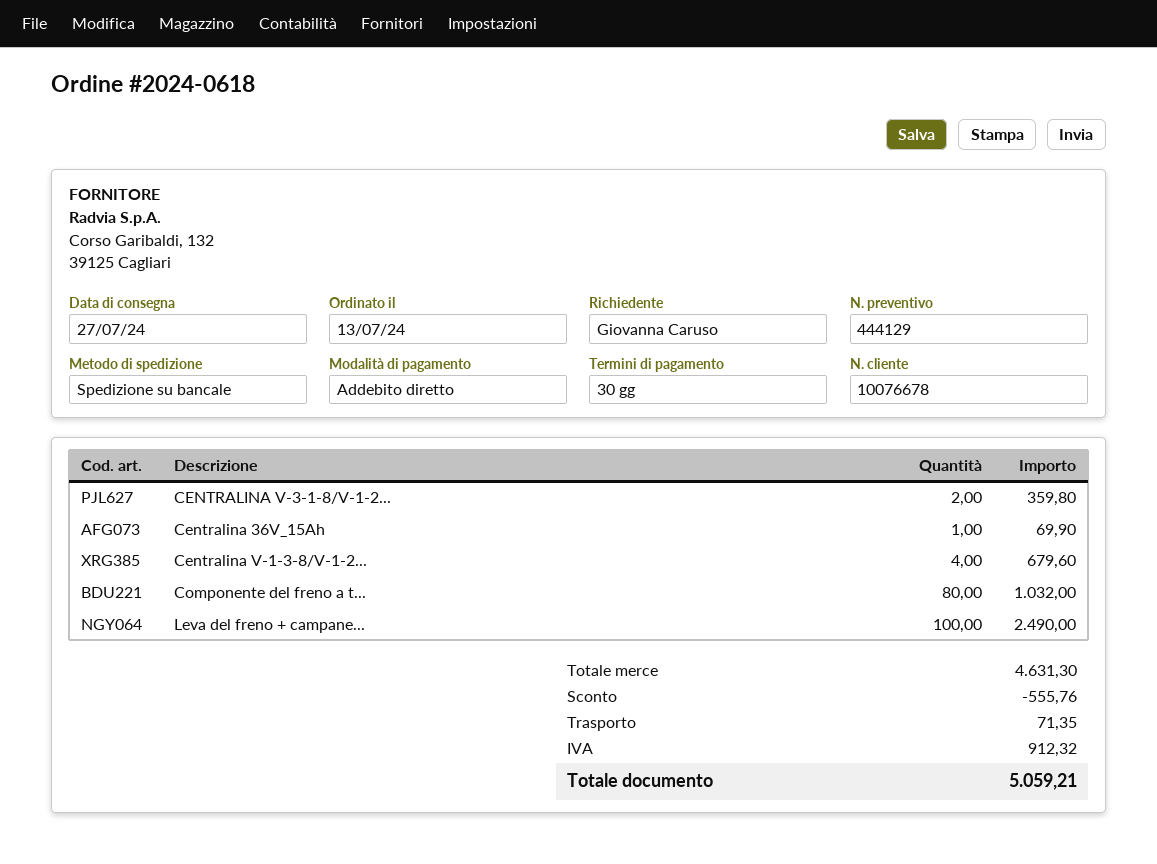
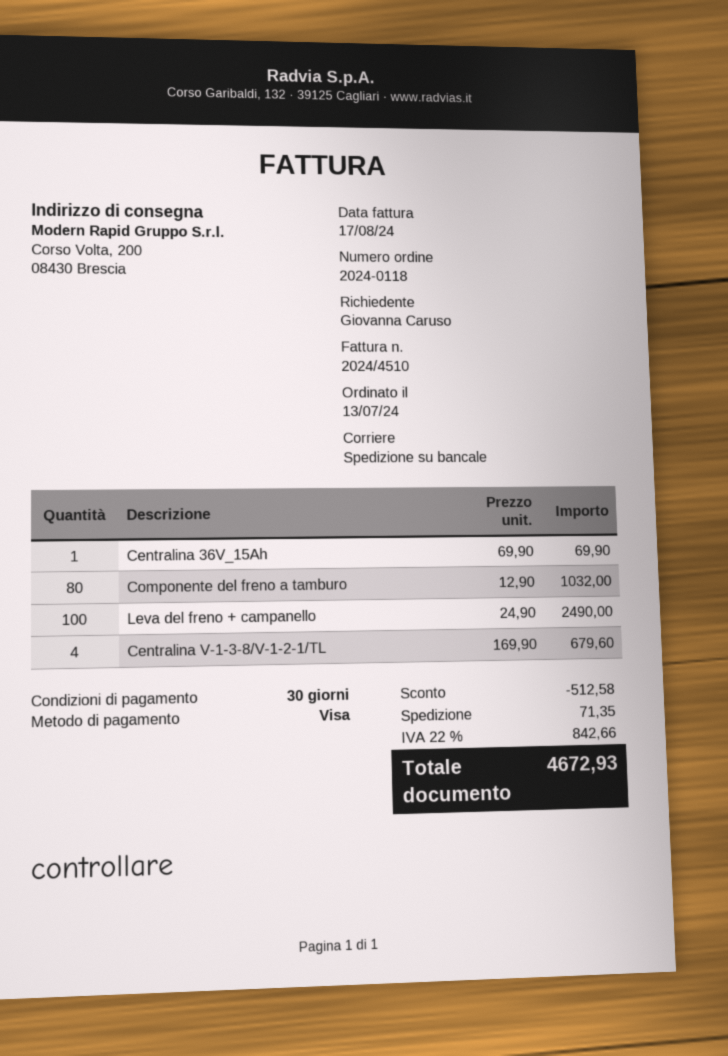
order number: 2024-0618 -> 2024-0118
payment method: direct debit -> Visa
CENTRALINA V-3-1-8/V-1-2...: 2 for 359.80 -> none
discount: 555.76 -> 512.58
tax: 912.32 -> 842.66
total: 5059.21 -> 4672.93

